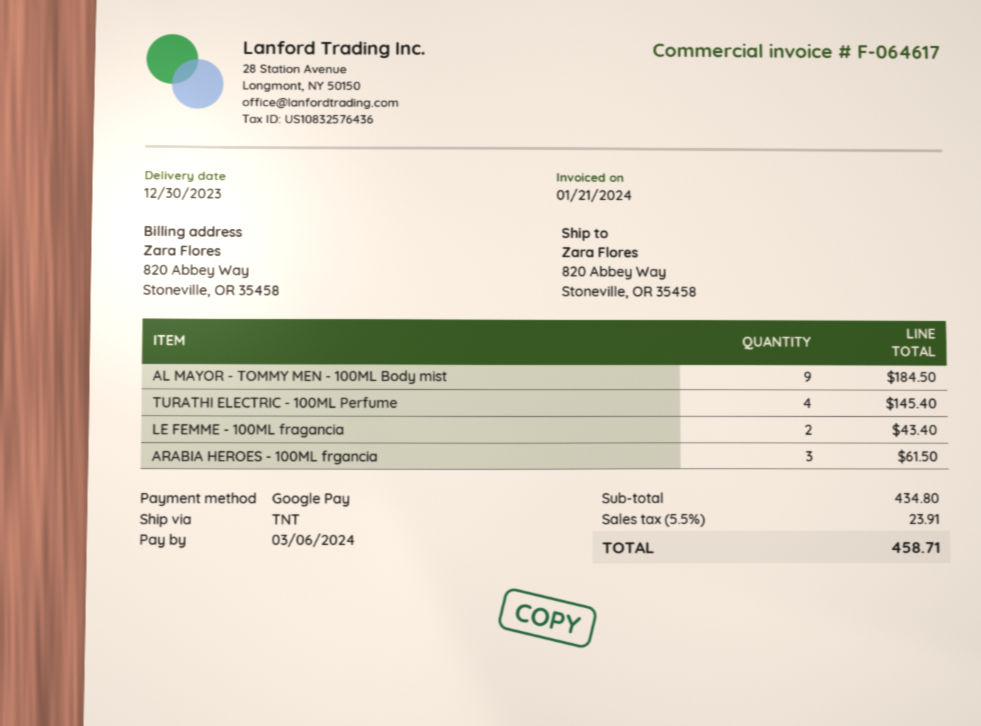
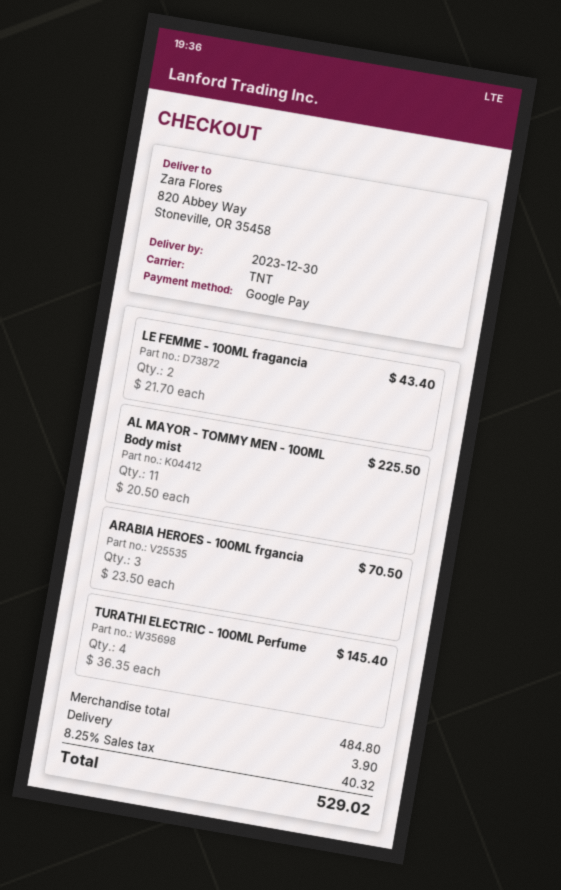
AL MAYOR - TOMMY MEN - 100ML Body mist: 9 for 184.50 -> 11 for 225.50
ARABIA HEROES - 100ML frgancia: 3 for 61.50 -> 3 for 70.50
subtotal: 434.80 -> 484.80
shipping: none -> 3.90
tax: 5.5% = 23.91 -> 8.25% = 40.32
total: 458.71 -> 529.02

